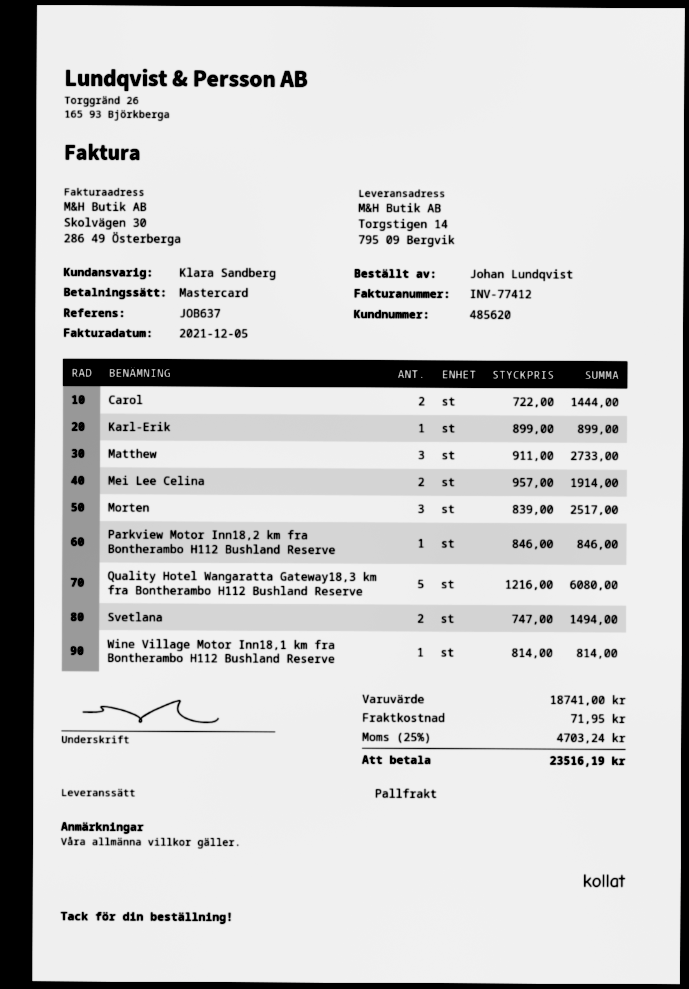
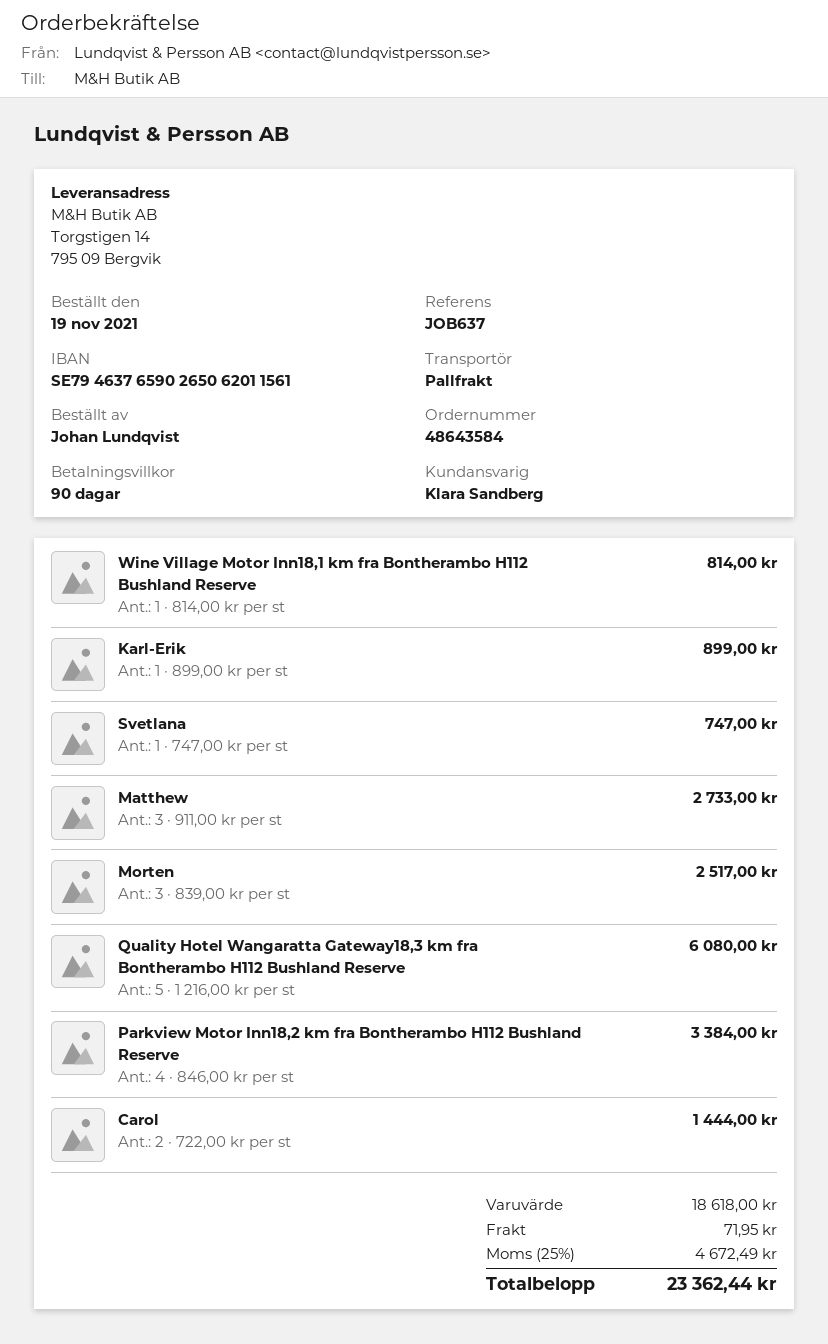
Mei Lee Celina: 2 x 957.00 = 1914.00 -> none
Parkview Motor Inn18,2 km fra Bontherambo H112 Bushland Reserve: 1 x 846.00 = 846.00 -> 4 x 846.00 = 3384.00
Svetlana: 2 x 747.00 = 1494.00 -> 1 x 747.00 = 747.00
subtotal: 18741.00 -> 18618.00
tax: 25% = 4703.24 -> 25% = 4672.49
total: 23516.19 -> 23362.44

